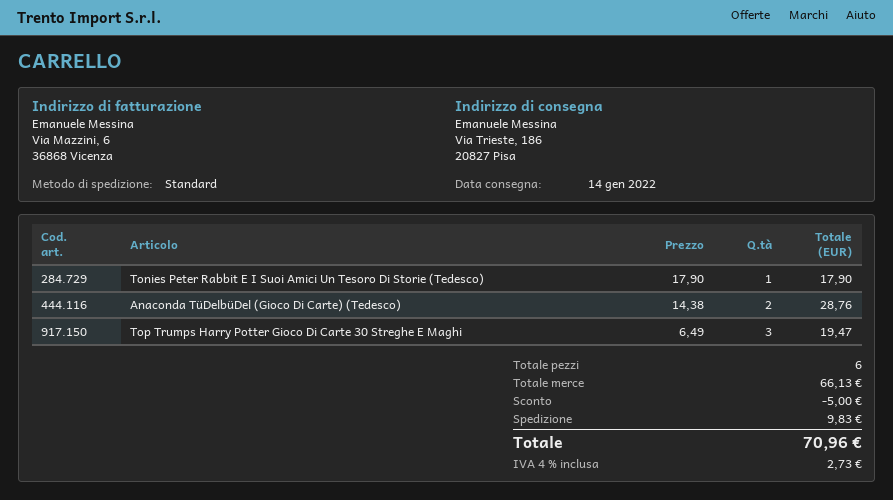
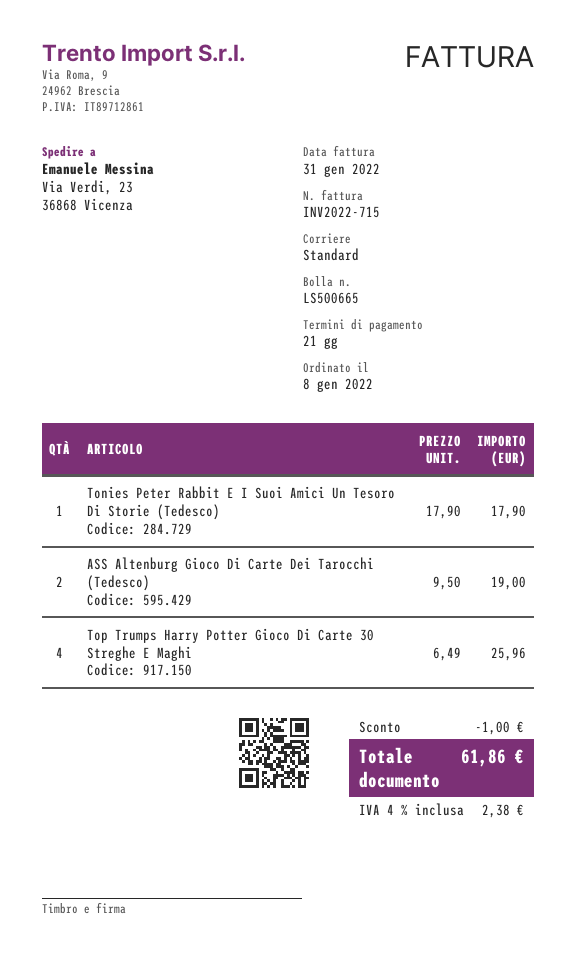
ship to: Via Trieste, 186, 20827 Pisa -> Via Verdi, 23, 36868 Vicenza
Anaconda TüDelbüDel (Gioco Di Carte) (Tedesco): 2 x 14.38 = 28.76 -> none
Top Trumps Harry Potter Gioco Di Carte 30 Streghe E Maghi: 3 x 6.49 = 19.47 -> 4 x 6.49 = 25.96
ASS Altenburg Gioco Di Carte Dei Tarocchi (Tedesco): none -> 2 x 9.50 = 19.00
discount: 5.00 -> 1.00
shipping: 9.83 -> none
tax: 4% = 2.73 -> 4% = 2.38
total: 70.96 -> 61.86

